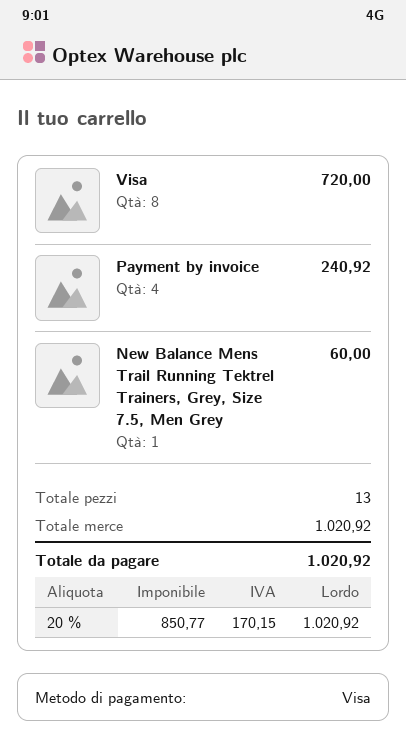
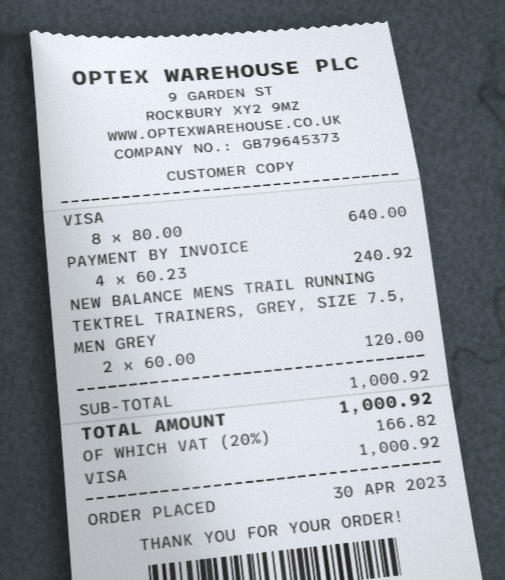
Visa: 8 for 720.00 -> 8 for 640.00
New Balance Mens Trail Running Tektrel Trainers, Grey, Size 7.5, Men Grey: 1 for 60.00 -> 2 for 120.00
subtotal: 1020.92 -> 1000.92
tax: 20% = 170.15 -> 20% = 166.82
total: 1020.92 -> 1000.92

